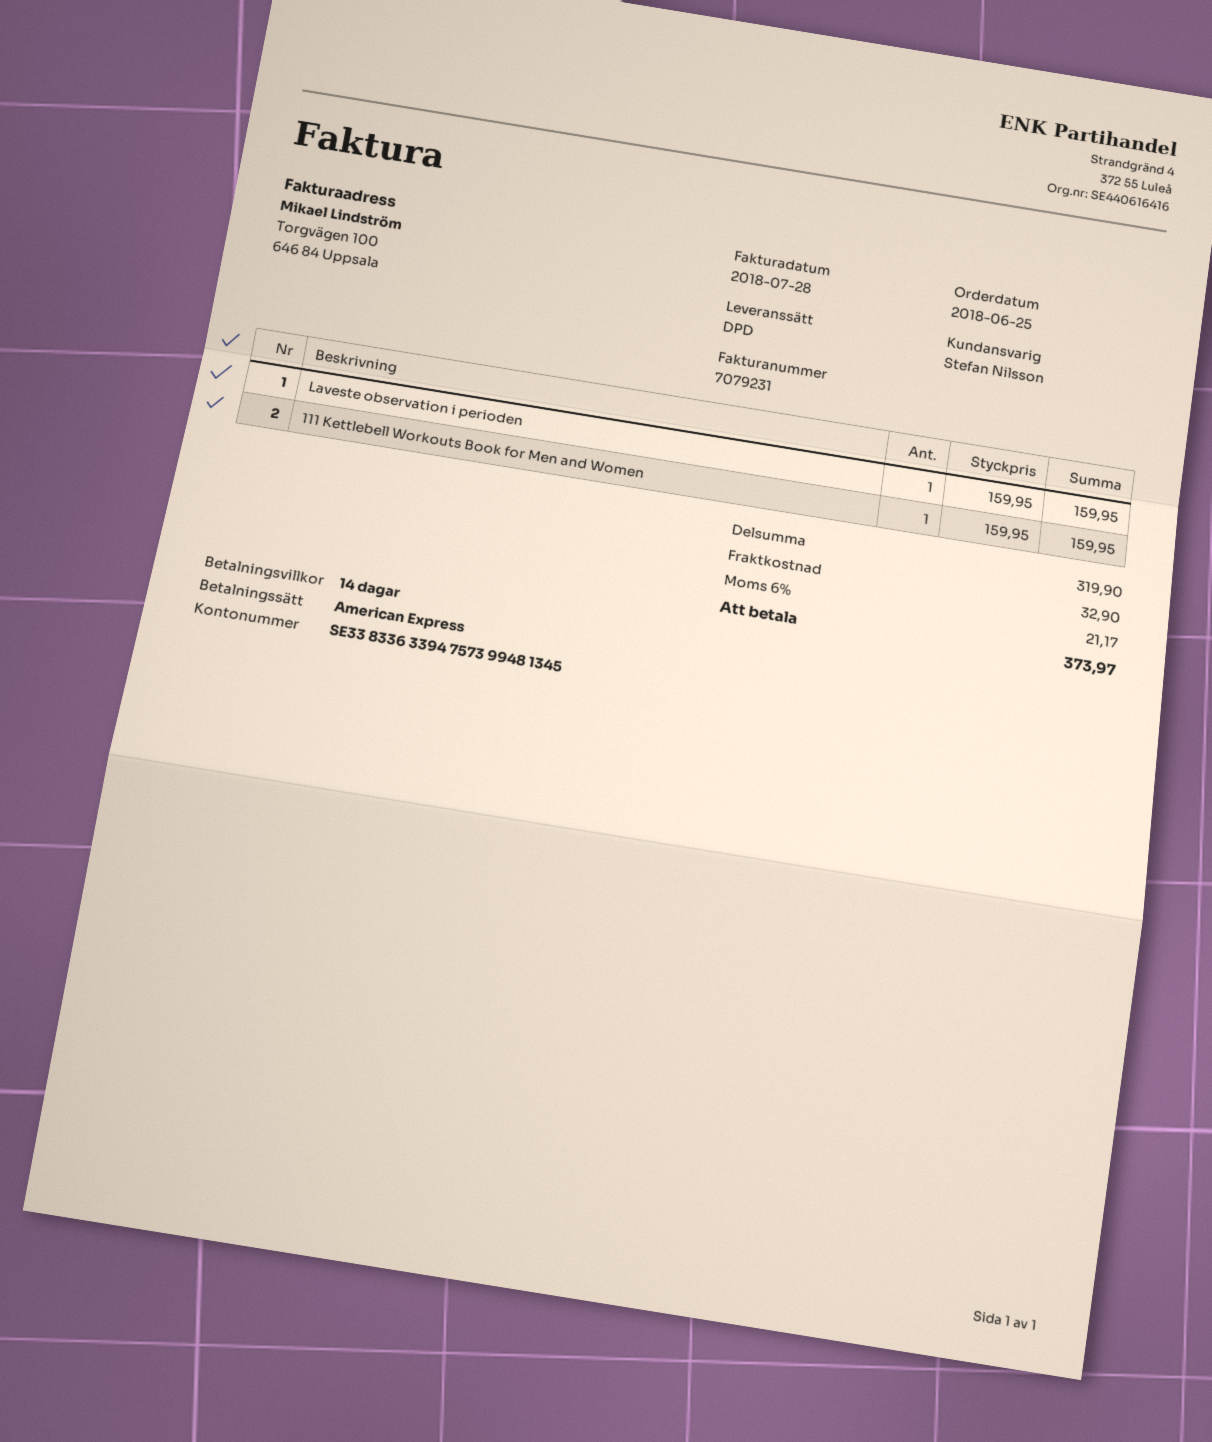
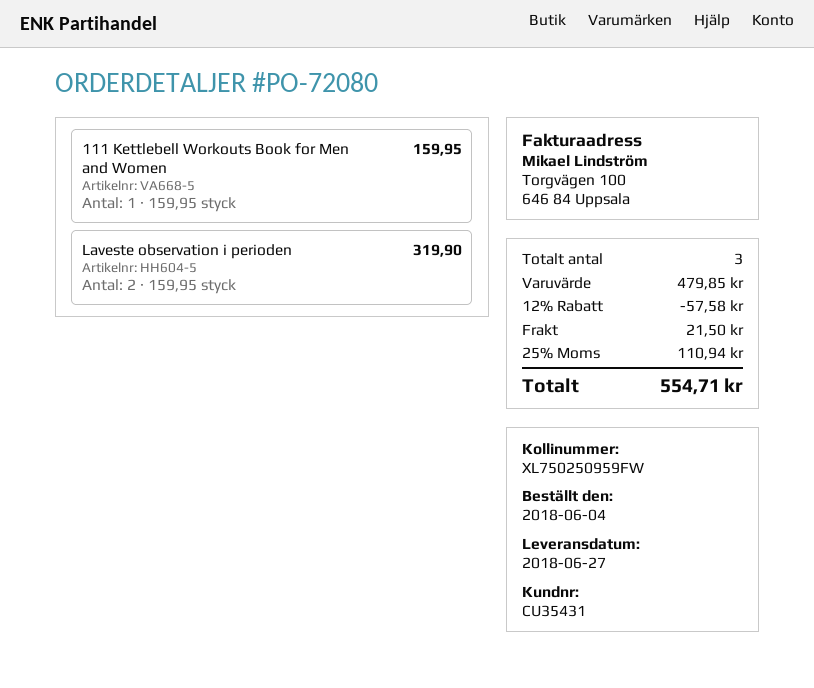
order date: 2018-06-25 -> 2018-06-04
Laveste observation i perioden: 1 x 159.95 = 159.95 -> 2 x 159.95 = 319.90
subtotal: 319.90 -> 479.85
discount: none -> 12% = 57.58
shipping: 32.90 -> 21.50
tax: 6% = 21.17 -> 25% = 110.94
total: 373.97 -> 554.71

